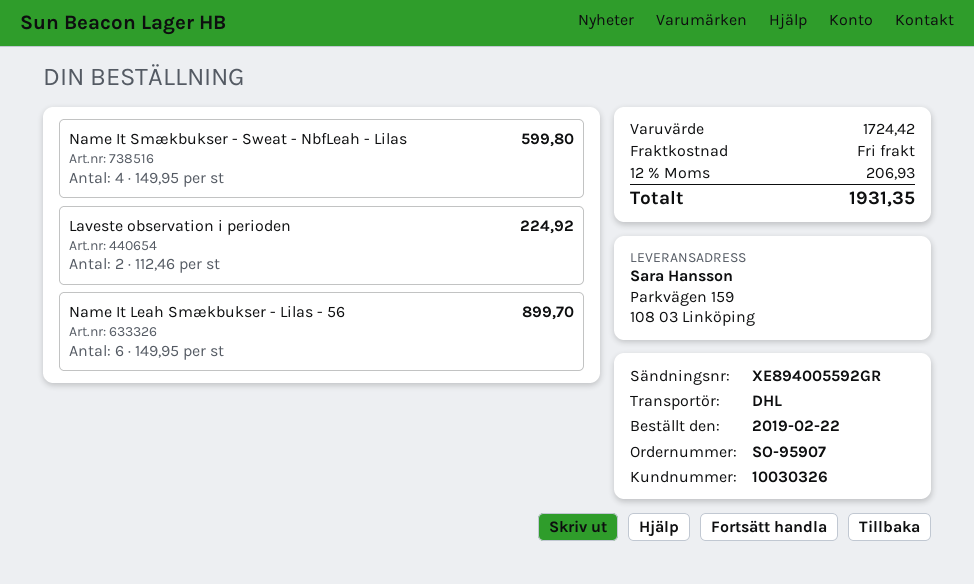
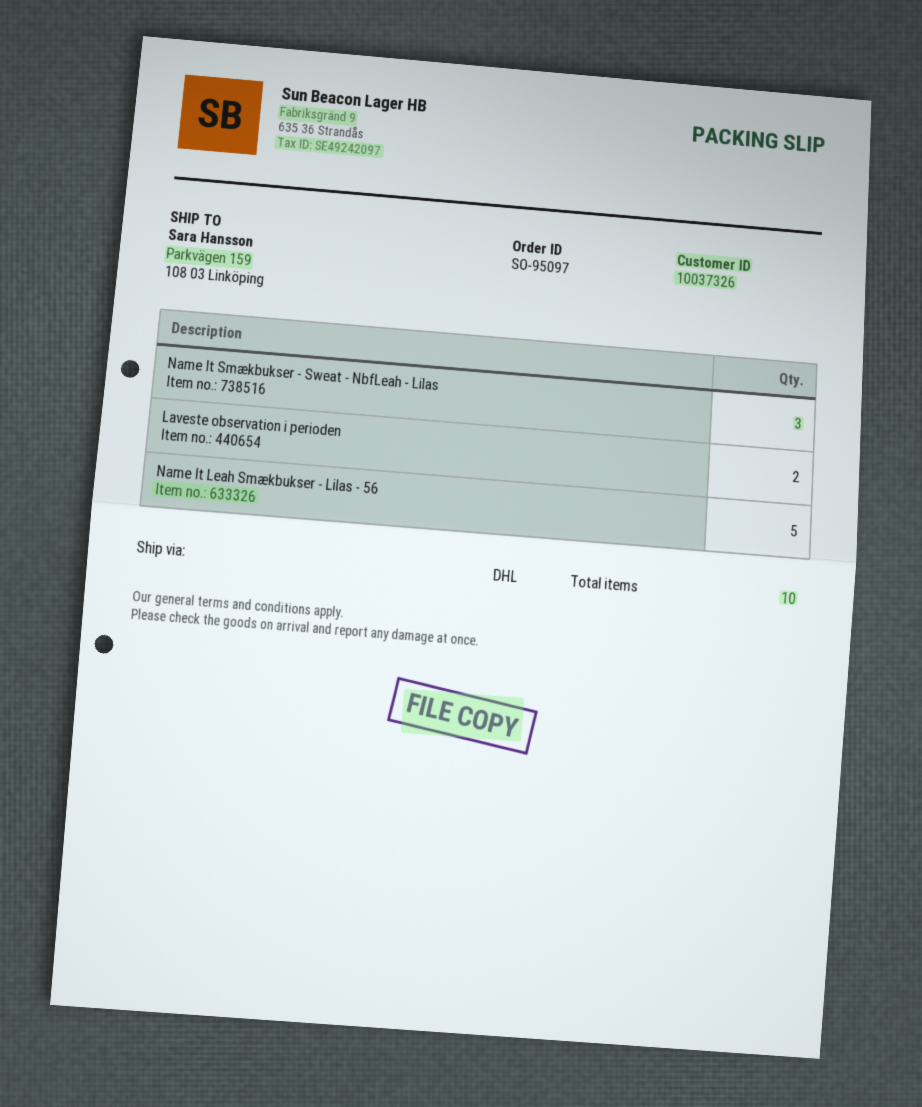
order number: SO-95907 -> SO-95097
customer number: 10030326 -> 10037326
Name It Smækbukser - Sweat - NbfLeah - Lilas: 4 -> 3
Name It Leah Smækbukser - Lilas - 56: 6 -> 5

